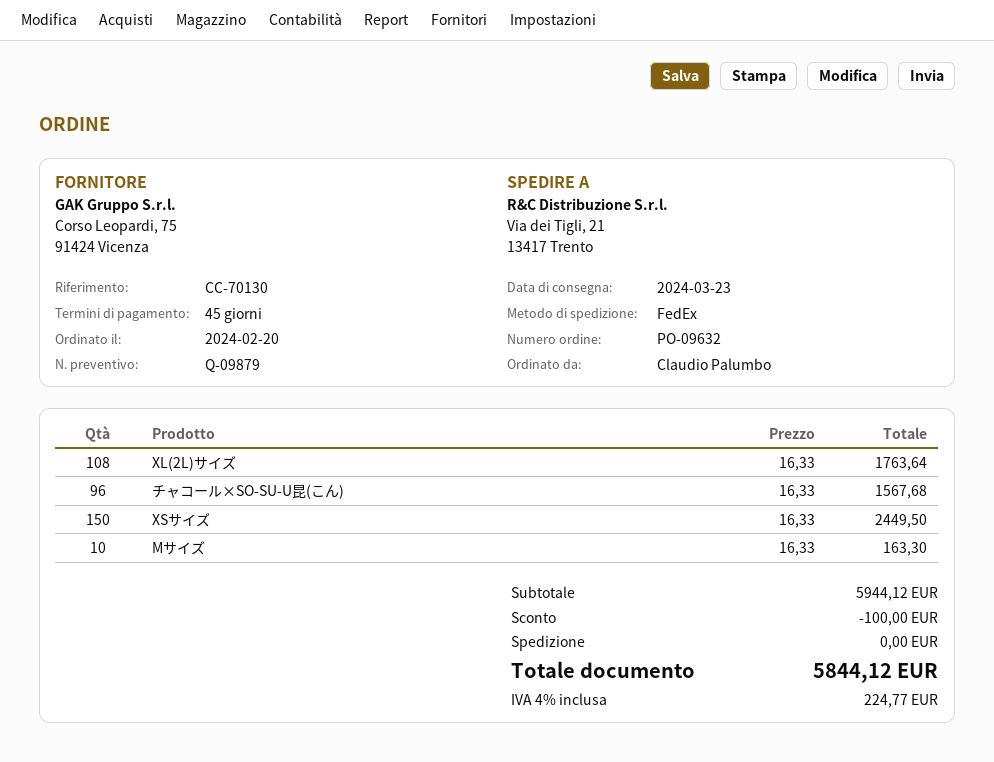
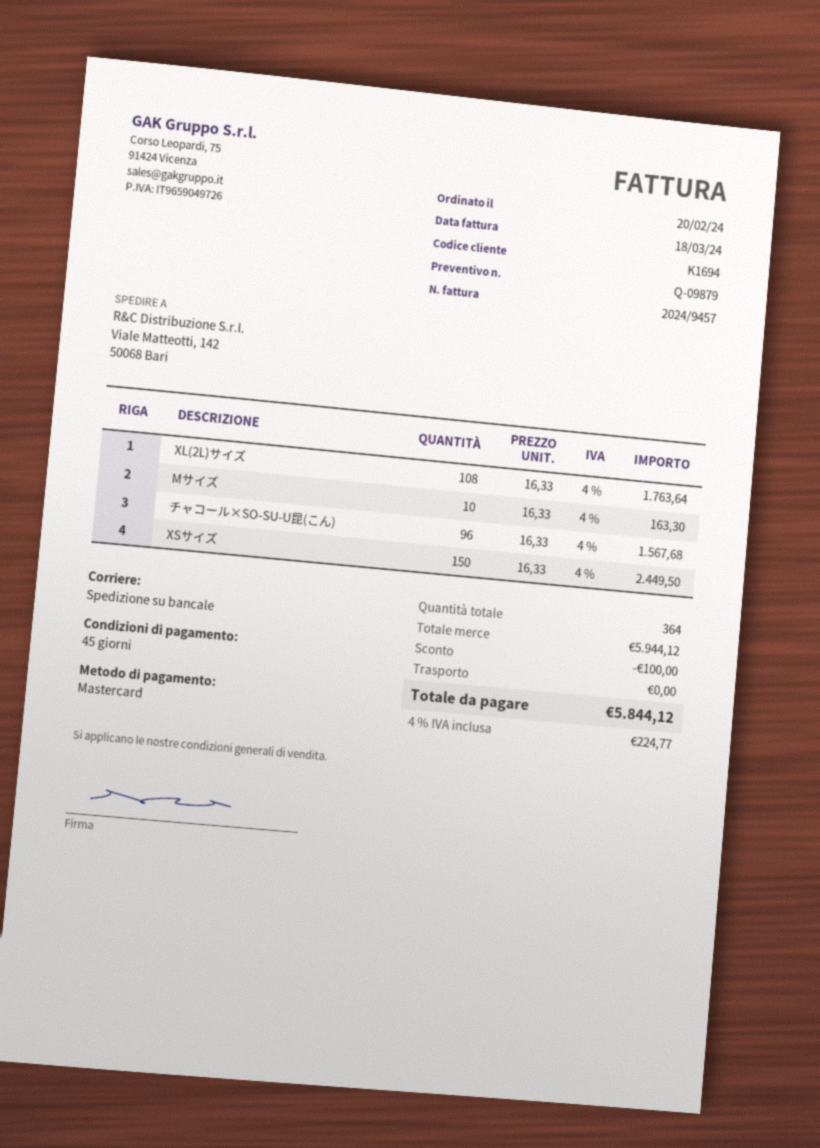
shipping method: FedEx -> pallet freight
ship to: Via dei Tigli, 21, 13417 Trento -> Viale Matteotti, 142, 50068 Bari

